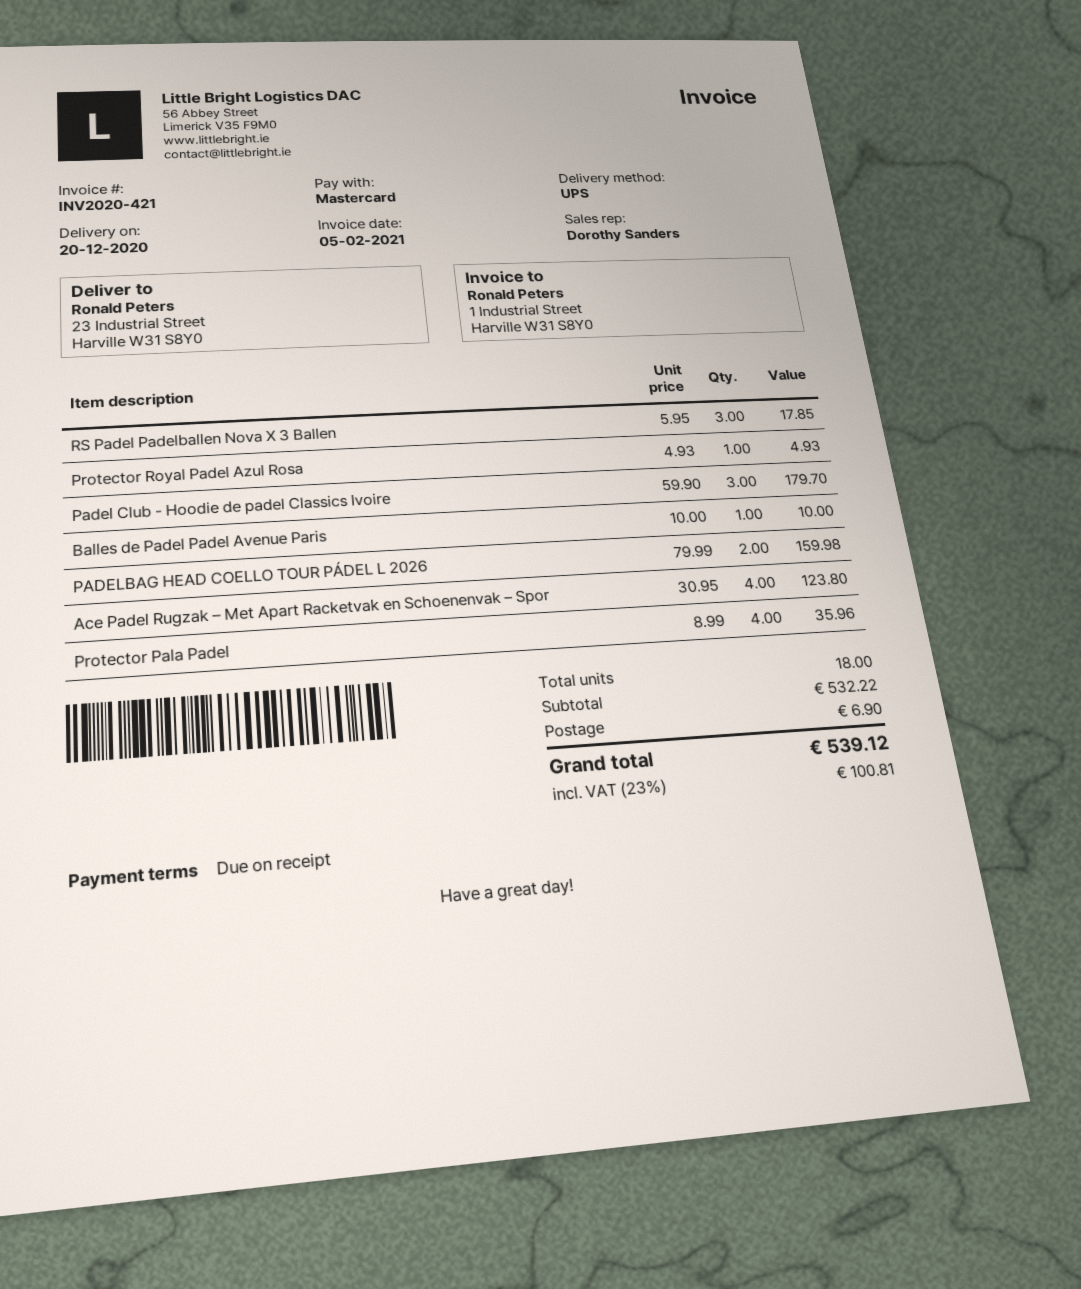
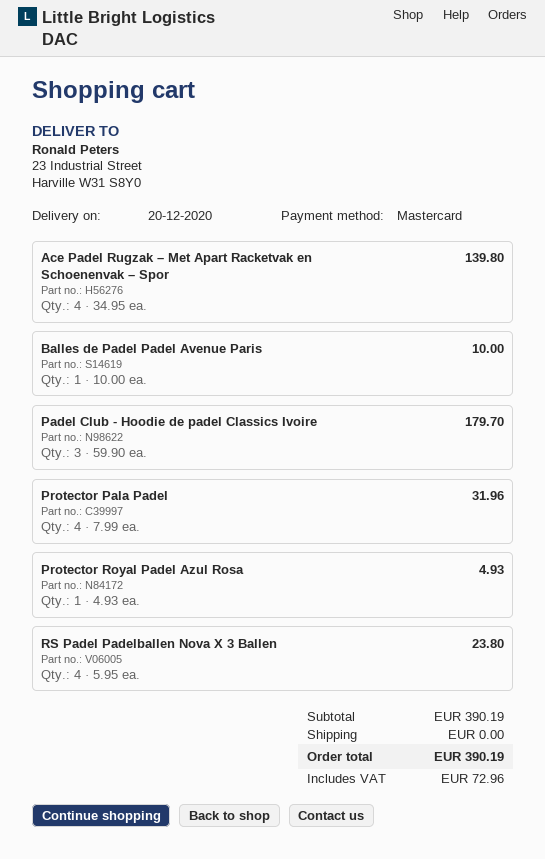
RS Padel Padelballen Nova X 3 Ballen: 3 x 5.95 = 17.85 -> 4 x 5.95 = 23.80
PADELBAG HEAD COELLO TOUR PÁDEL L 2026: 2 x 79.99 = 159.98 -> none
Ace Padel Rugzak – Met Apart Racketvak en Schoenenvak – Spor: 4 x 30.95 = 123.80 -> 4 x 34.95 = 139.80
Protector Pala Padel: 4 x 8.99 = 35.96 -> 4 x 7.99 = 31.96
subtotal: 532.22 -> 390.19
shipping: 6.90 -> 0.00
tax: 100.81 -> 72.96
total: 539.12 -> 390.19

